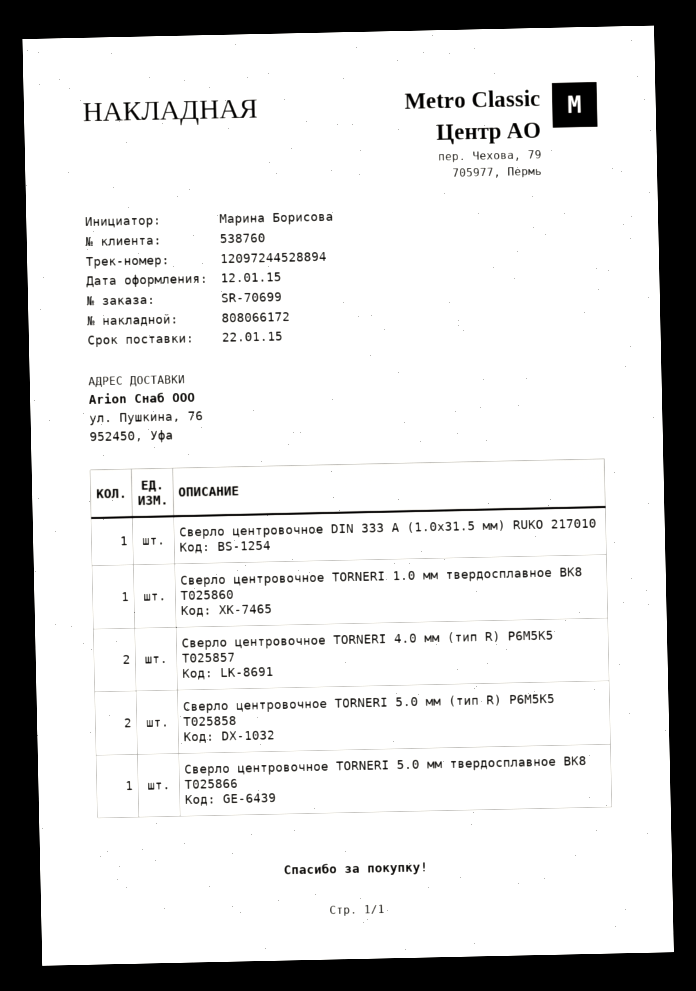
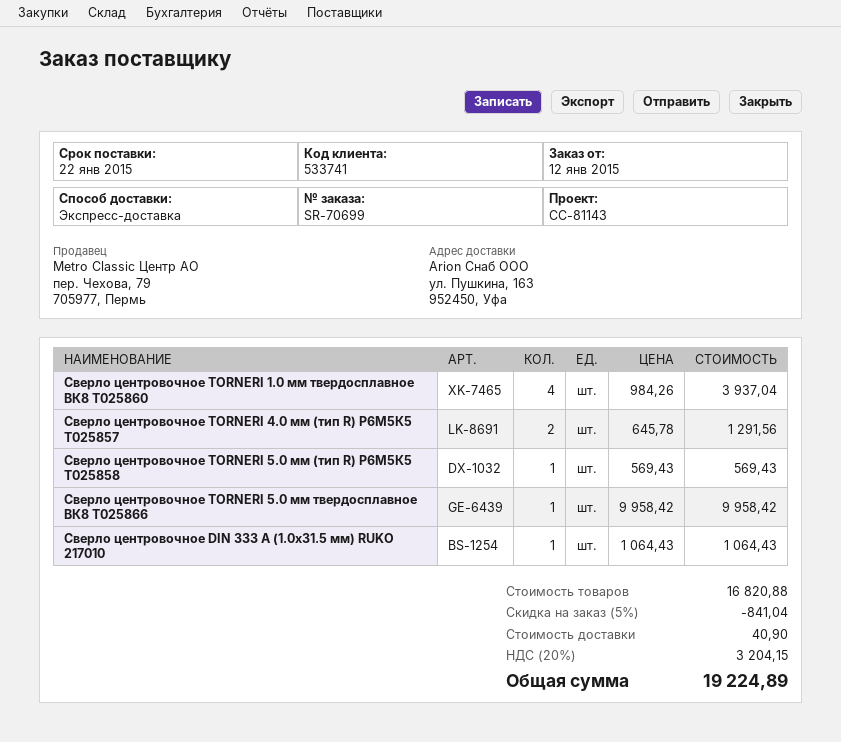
customer number: 538760 -> 533741
ship to: ул. Пушкина, 76, 952450, Уфа -> ул. Пушкина, 163, 952450, Уфа
Сверло центровочное TORNERI 1.0 мм твердосплавное ВК8 Т025860: 1 -> 4
Сверло центровочное TORNERI 5.0 мм (тип R) Р6М5К5 Т025858: 2 -> 1

